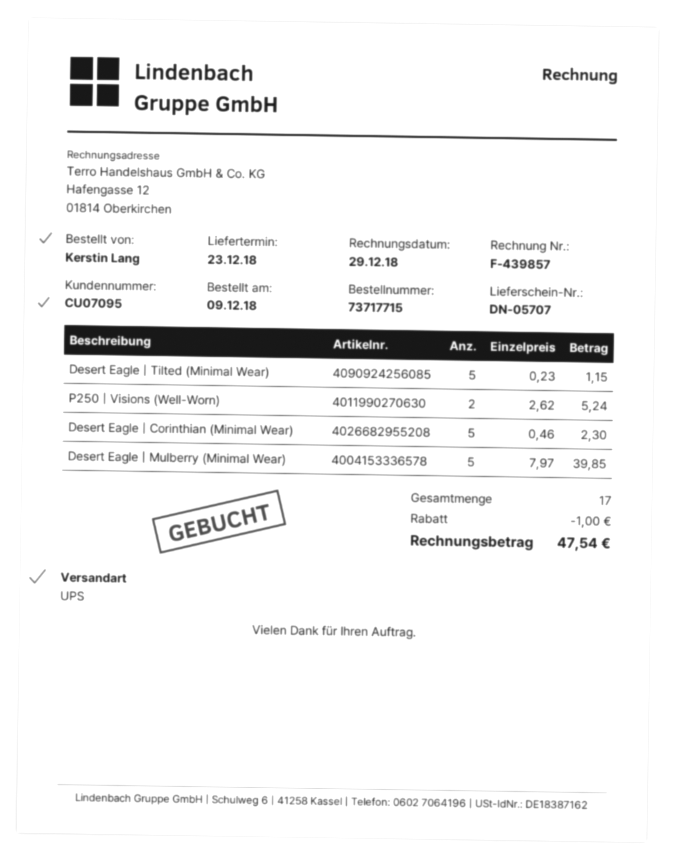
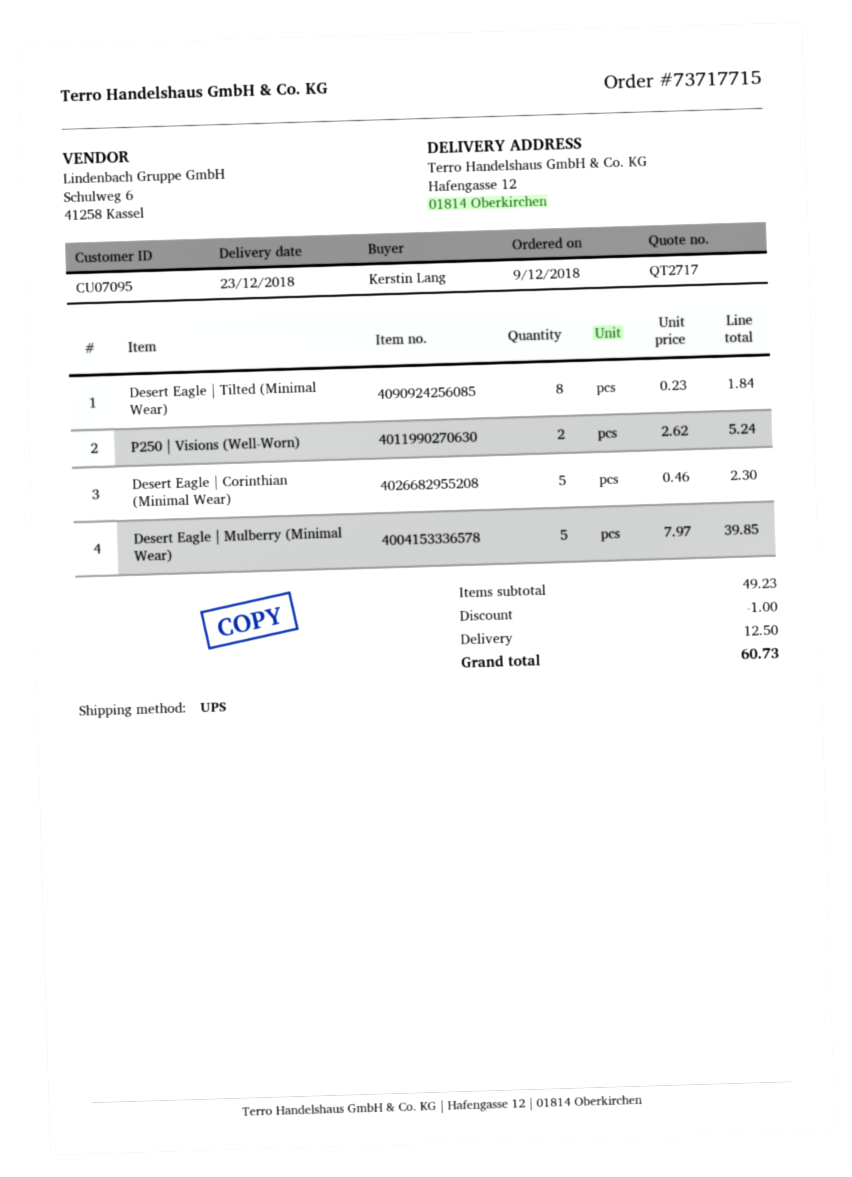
Desert Eagle | Tilted (Minimal Wear): 5 x 0.23 = 1.15 -> 8 x 0.23 = 1.84
shipping: none -> 12.50
total: 47.54 -> 60.73

